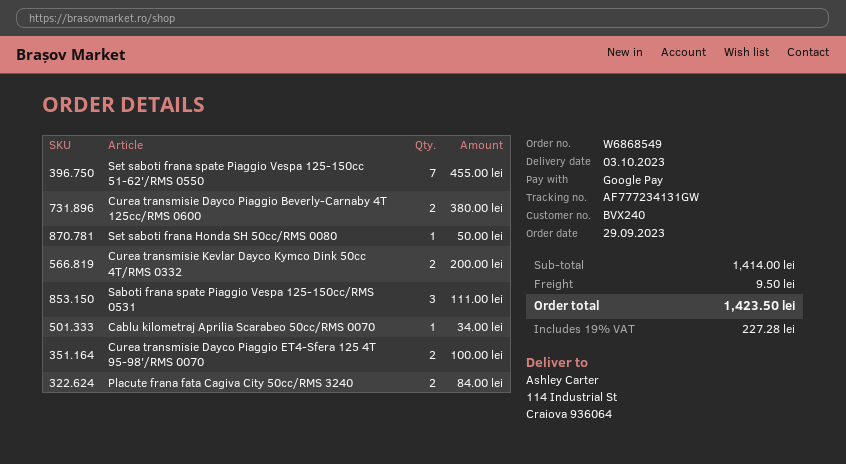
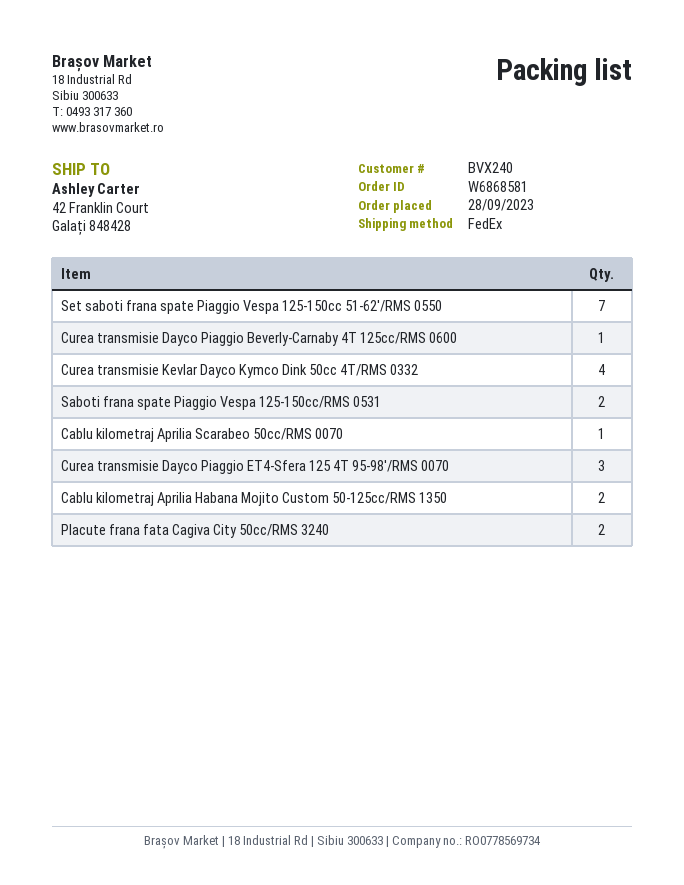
order number: W6868549 -> W6868581
order date: 2023-09-29 -> 2023-09-28
ship to: 114 Industrial St, Craiova 936064 -> 42 Franklin Court, Galați 848428
Curea transmisie Dayco Piaggio Beverly-Carnaby 4T 125cc/RMS 0600: 2 -> 1
Set saboti frana Honda SH 50cc/RMS 0080: 1 -> none
Curea transmisie Kevlar Dayco Kymco Dink 50cc 4T/RMS 0332: 2 -> 4
Saboti frana spate Piaggio Vespa 125-150cc/RMS 0531: 3 -> 2
Curea transmisie Dayco Piaggio ET4-Sfera 125 4T 95-98'/RMS 0070: 2 -> 3
Cablu kilometraj Aprilia Habana Mojito Custom 50-125cc/RMS 1350: none -> 2

